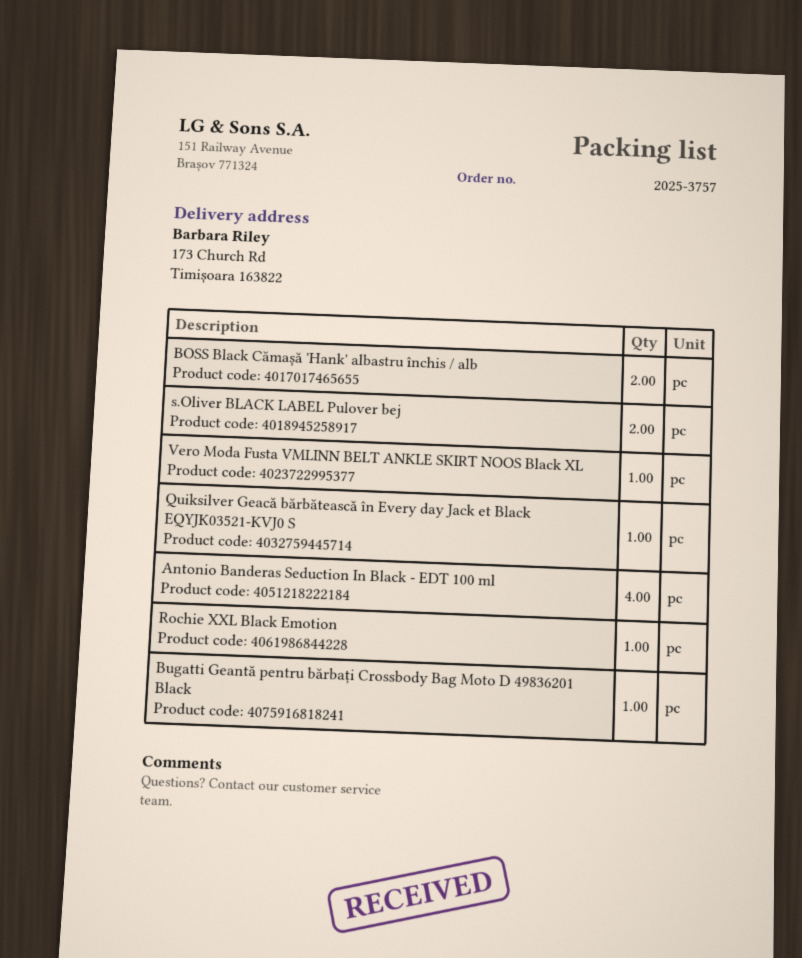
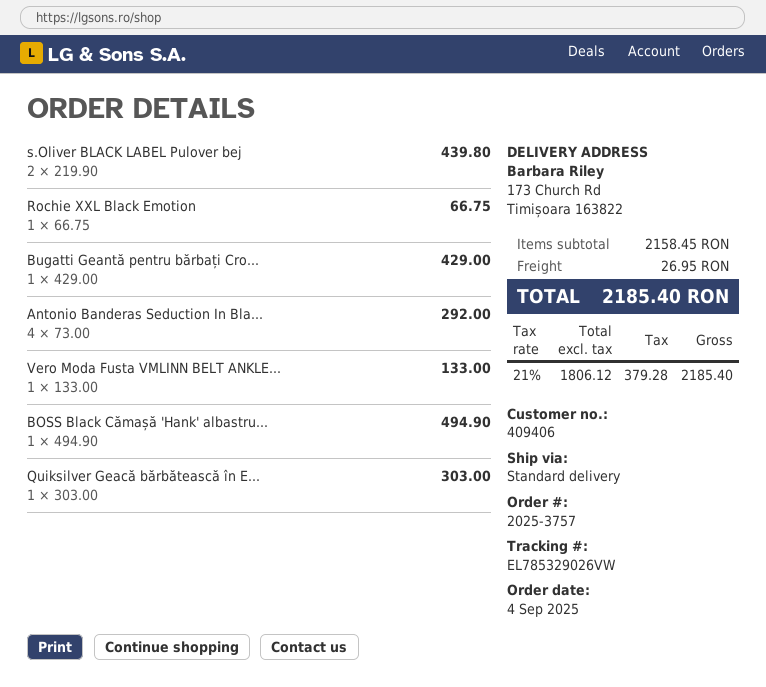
BOSS Black Cămașă 'Hank' albastru închis / alb: 2 -> 1

